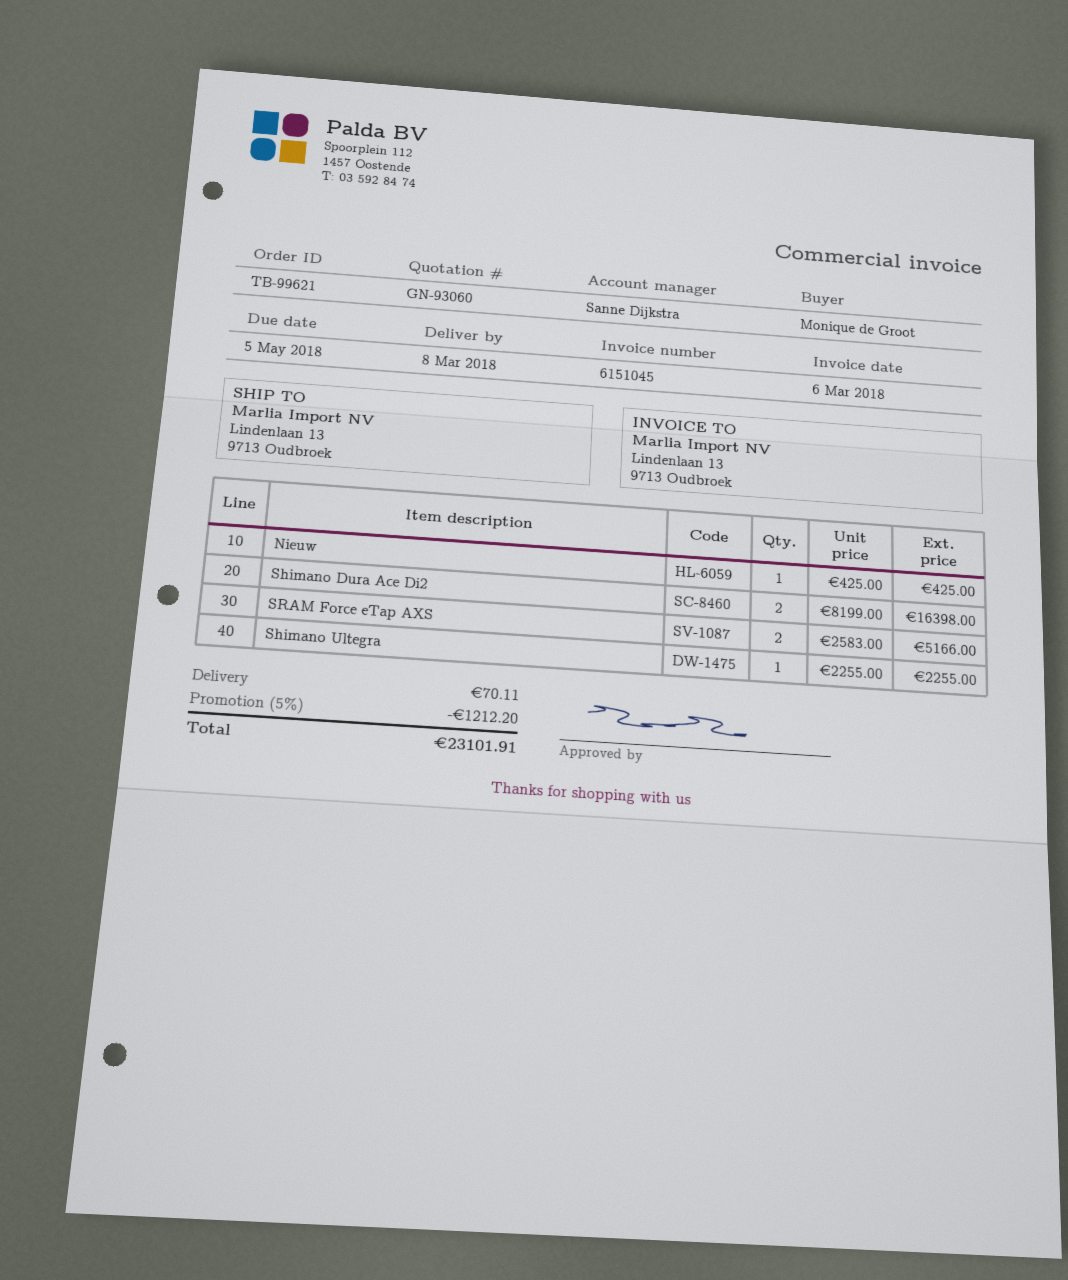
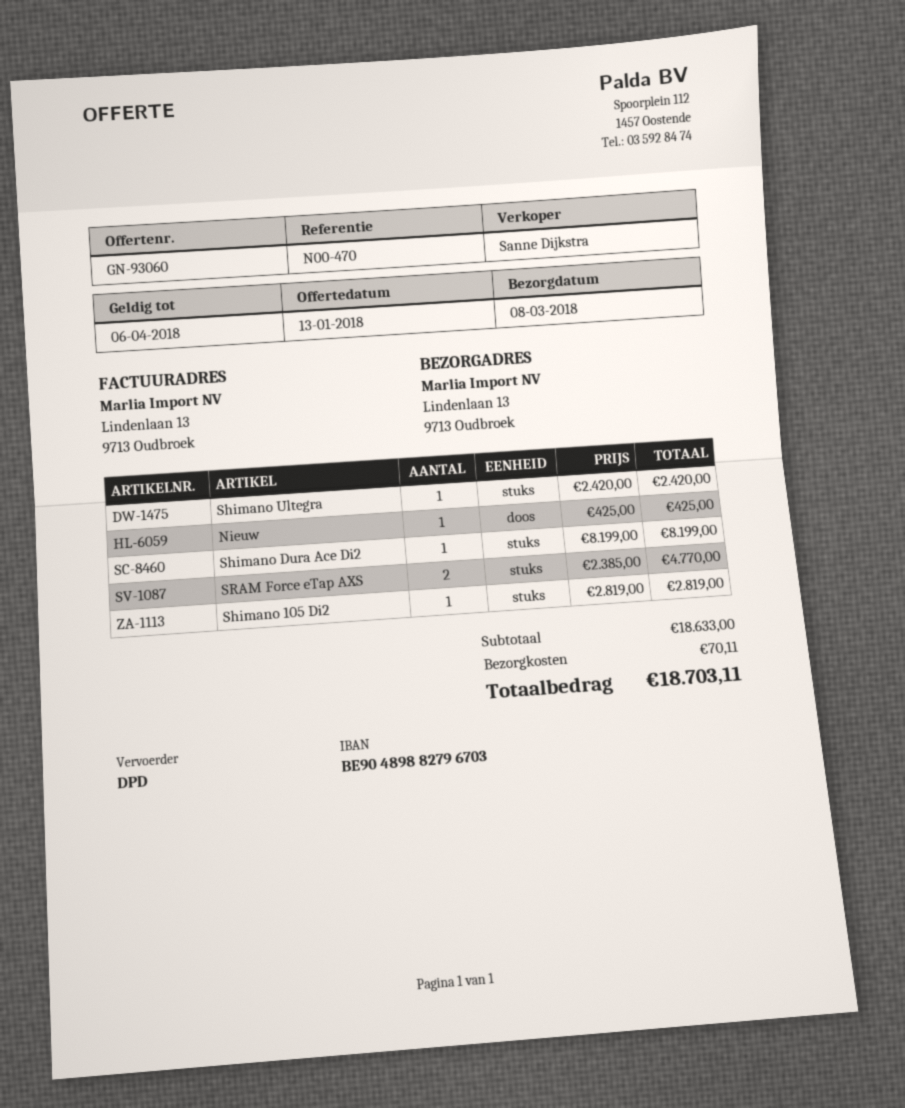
Shimano Dura Ace Di2: 2 x 8199.00 = 16398.00 -> 1 x 8199.00 = 8199.00
SRAM Force eTap AXS: 2 x 2583.00 = 5166.00 -> 2 x 2385.00 = 4770.00
Shimano Ultegra: 1 x 2255.00 = 2255.00 -> 1 x 2420.00 = 2420.00
Shimano 105 Di2: none -> 1 x 2819.00 = 2819.00
discount: 5% = 1212.20 -> none
total: 23101.91 -> 18703.11

